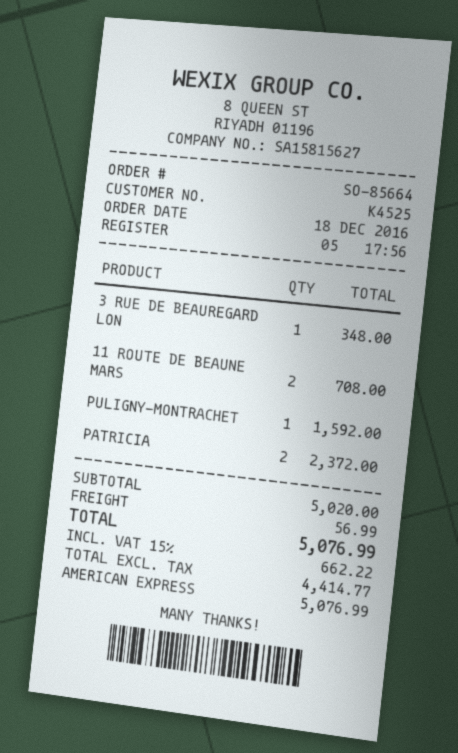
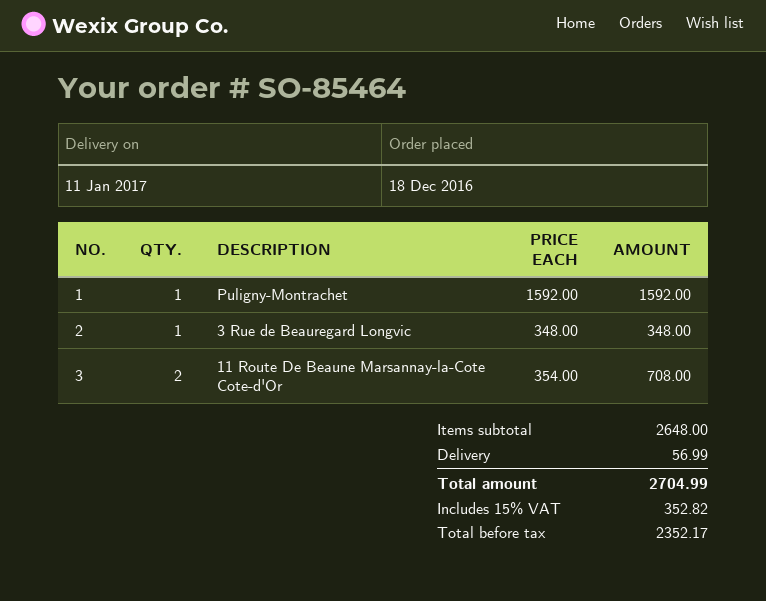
order number: SO-85664 -> SO-85464
PATRICIA: 2 for 2372.00 -> none
subtotal: 5020.00 -> 2648.00
net: 4414.77 -> 2352.17
tax: 15% = 662.22 -> 15% = 352.82
total: 5076.99 -> 2704.99

